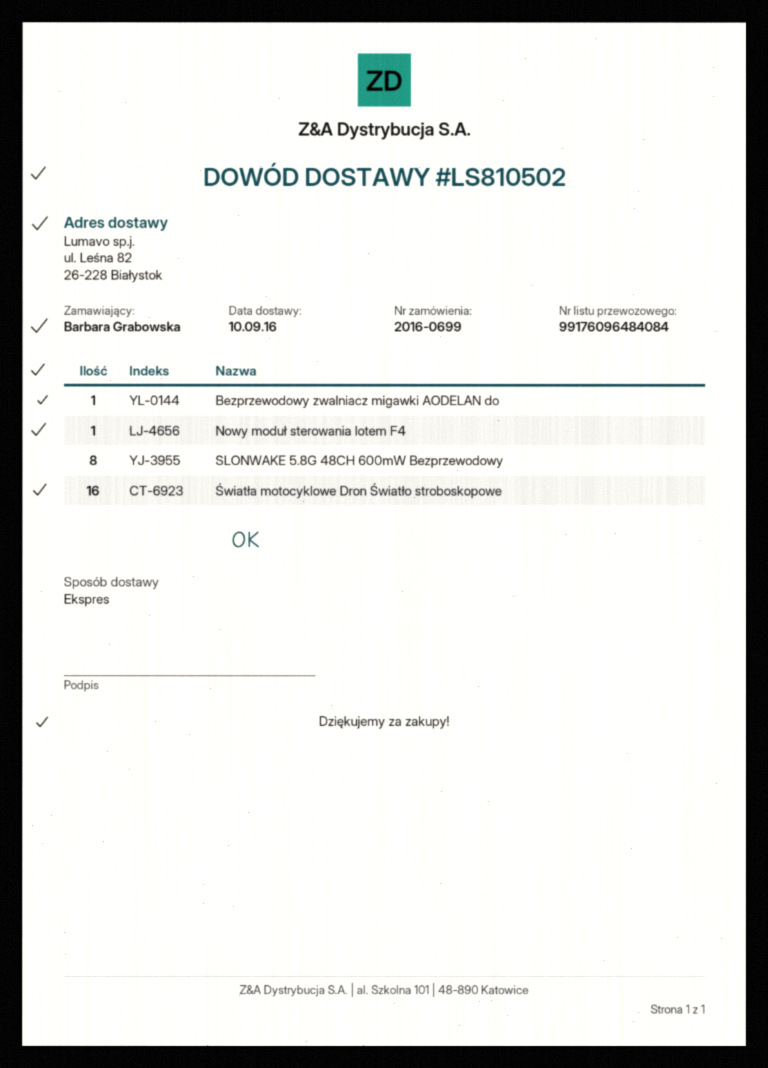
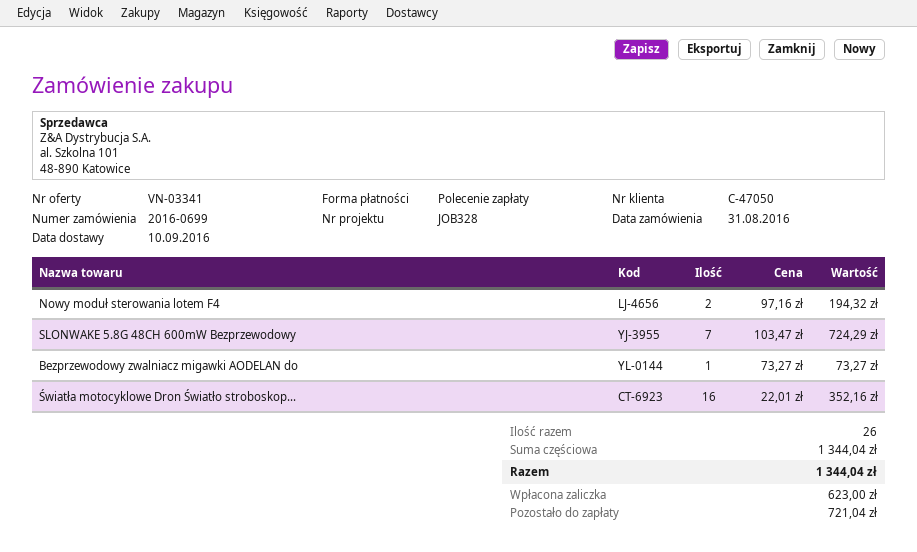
Nowy moduł sterowania lotem F4: 1 -> 2
SLONWAKE 5.8G 48CH 600mW Bezprzewodowy: 8 -> 7

